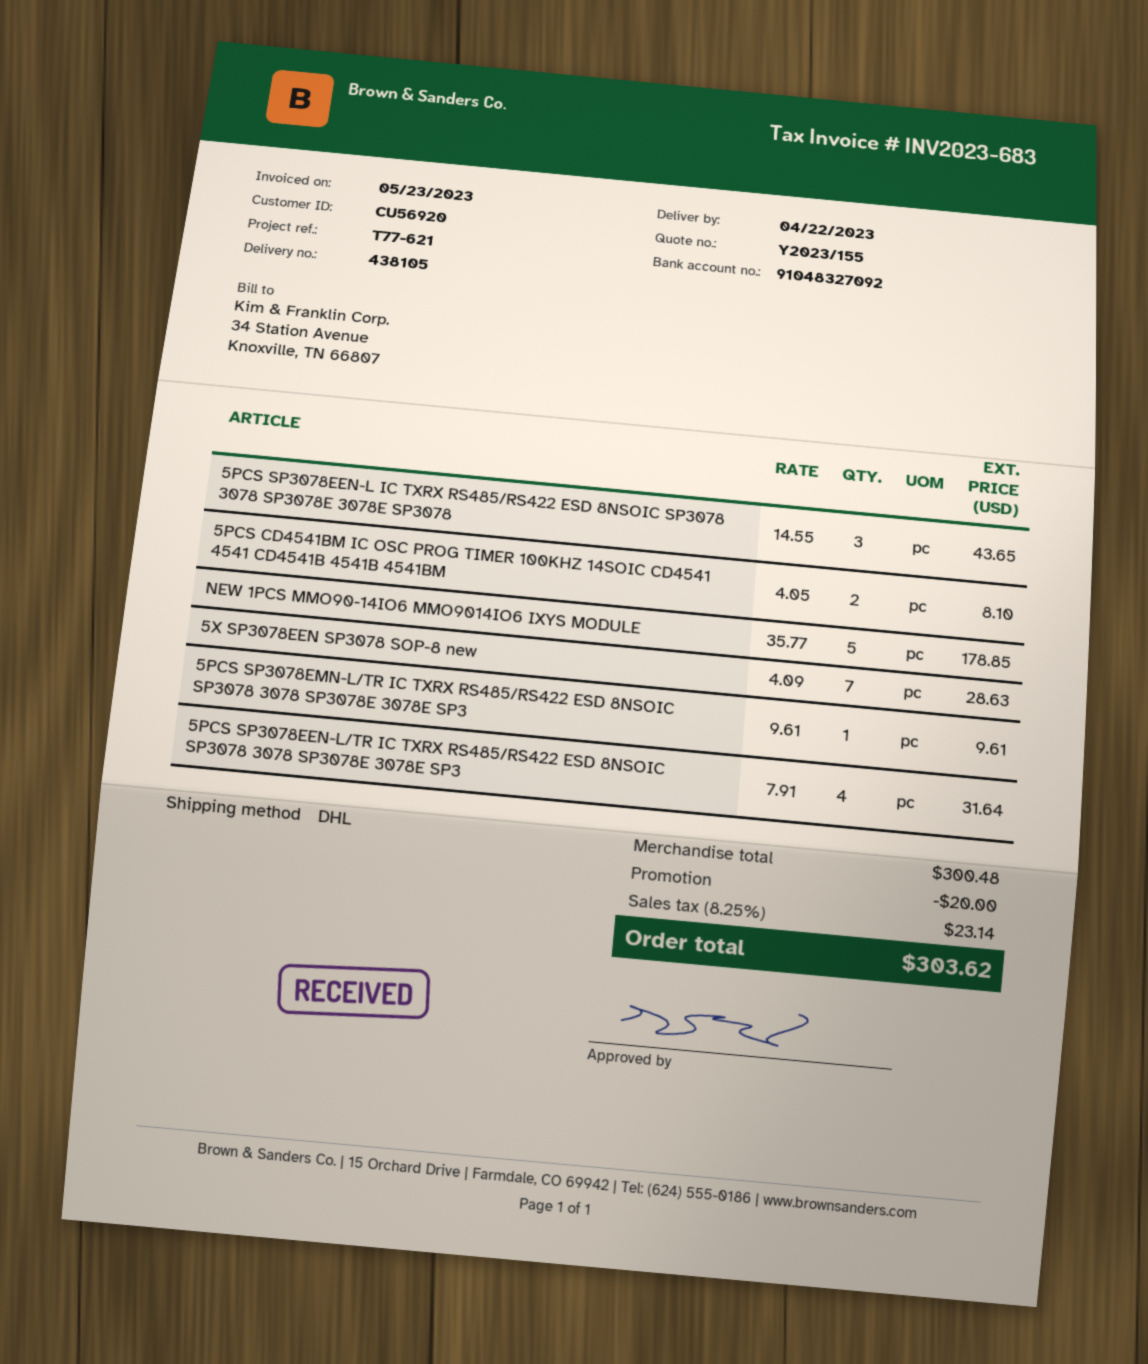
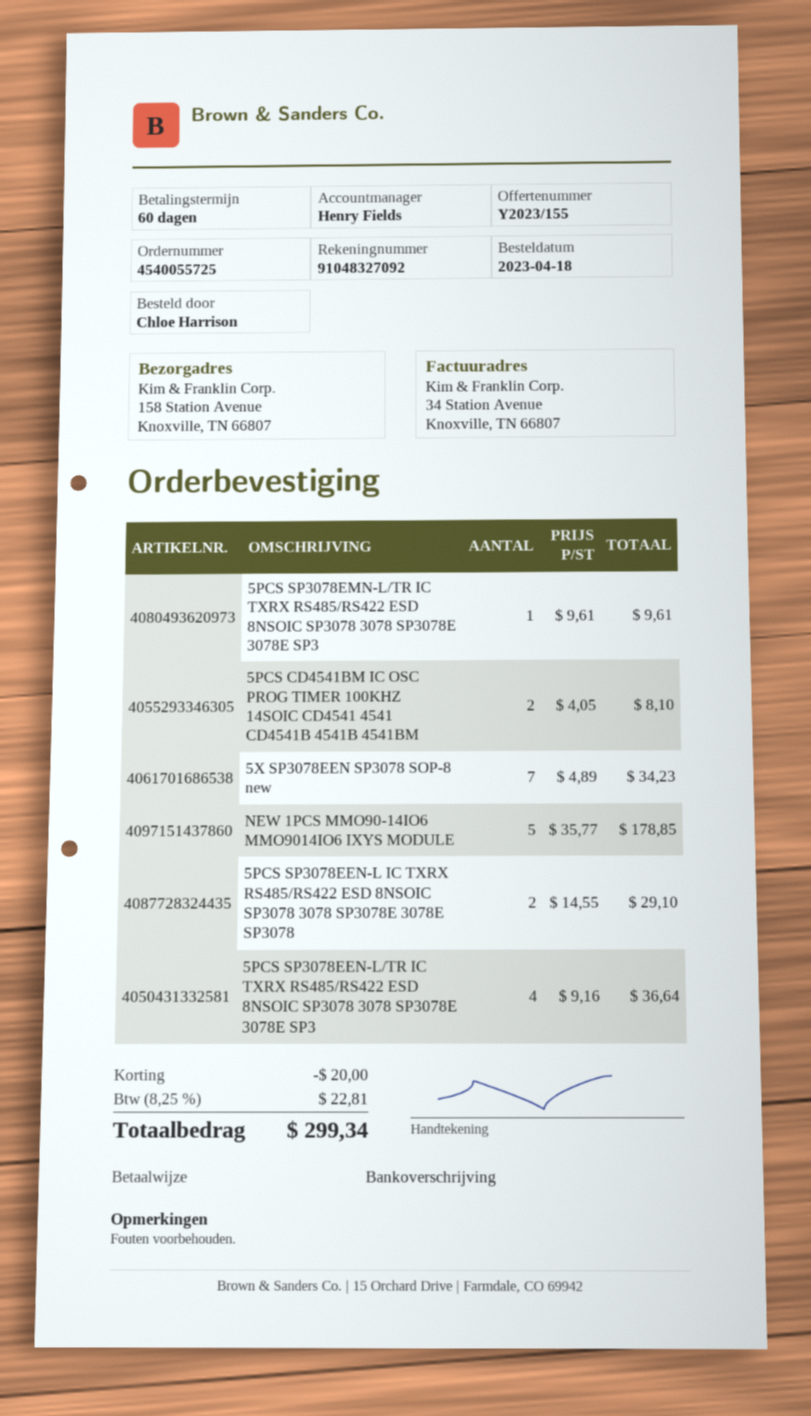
5PCS SP3078EEN-L IC TXRX RS485/RS422 ESD 8NSOIC SP3078 3078 SP3078E 3078E SP3078: 3 x 14.55 = 43.65 -> 2 x 14.55 = 29.10
5X SP3078EEN SP3078 SOP-8 new: 7 x 4.09 = 28.63 -> 7 x 4.89 = 34.23
5PCS SP3078EEN-L/TR IC TXRX RS485/RS422 ESD 8NSOIC SP3078 3078 SP3078E 3078E SP3: 4 x 7.91 = 31.64 -> 4 x 9.16 = 36.64
tax: 8.25% = 23.14 -> 8.25% = 22.81
total: 303.62 -> 299.34

